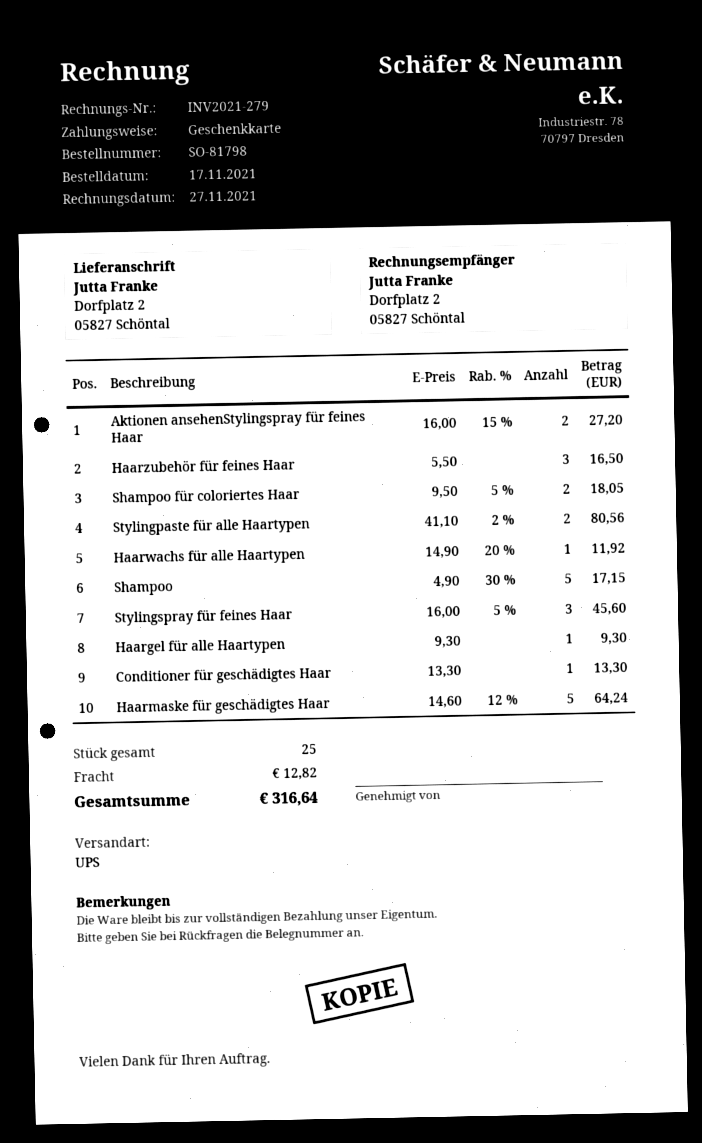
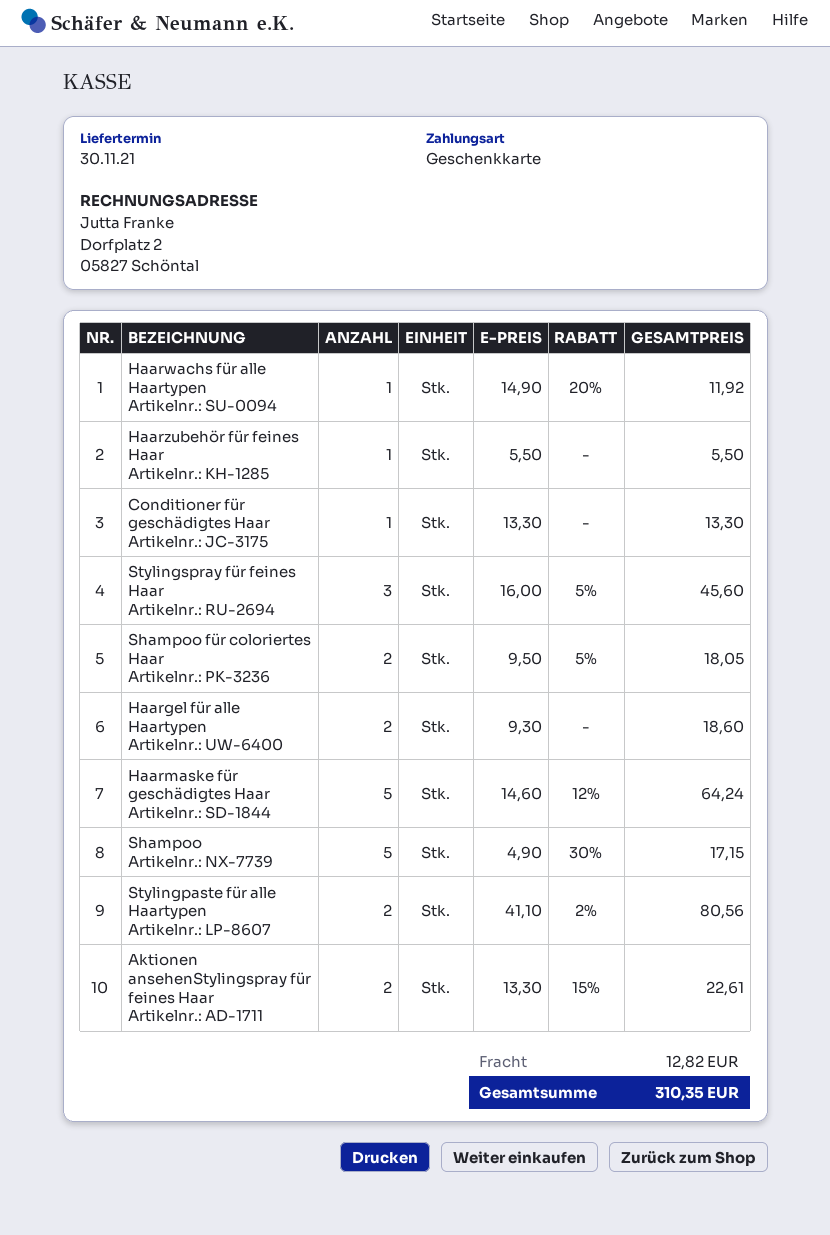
Aktionen ansehenStylingspray für feines Haar: 2 x 16.00 - 15% = 27.20 -> 2 x 13.30 - 15% = 22.61
Haarzubehör für feines Haar: 3 x 5.50 = 16.50 -> 1 x 5.50 = 5.50
Haargel für alle Haartypen: 1 x 9.30 = 9.30 -> 2 x 9.30 = 18.60
total: 316.64 -> 310.35

